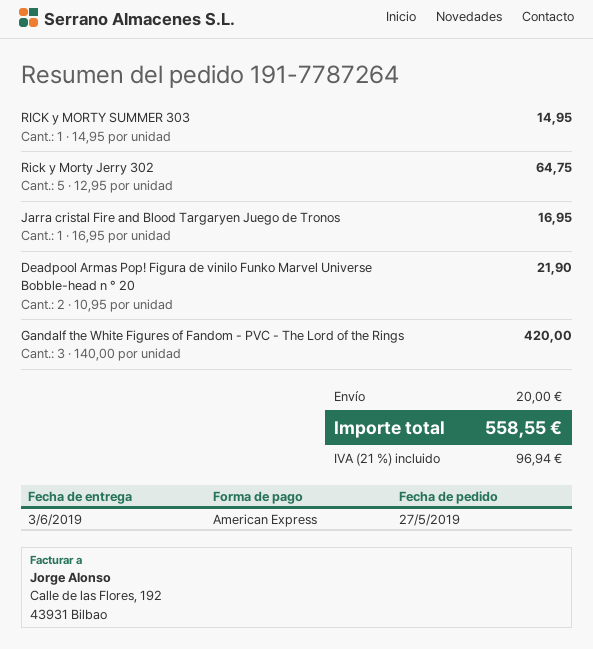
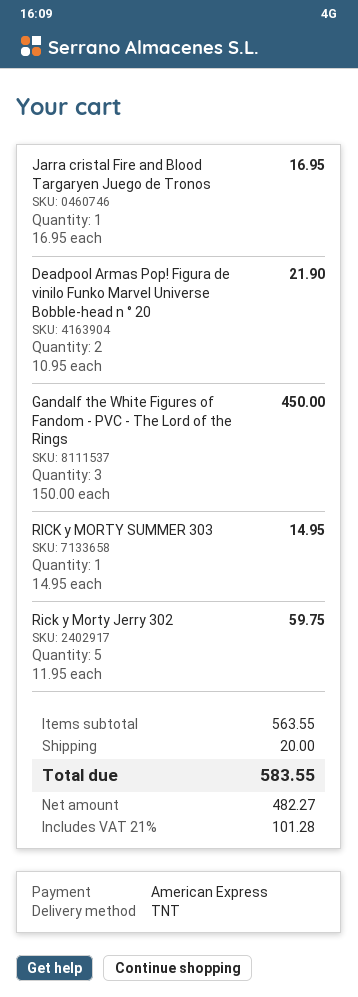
Rick y Morty Jerry 302: 5 x 12.95 = 64.75 -> 5 x 11.95 = 59.75
Gandalf the White Figures of Fandom - PVC - The Lord of the Rings: 3 x 140.00 = 420.00 -> 3 x 150.00 = 450.00
tax: 21% = 96.94 -> 21% = 101.28
total: 558.55 -> 583.55

